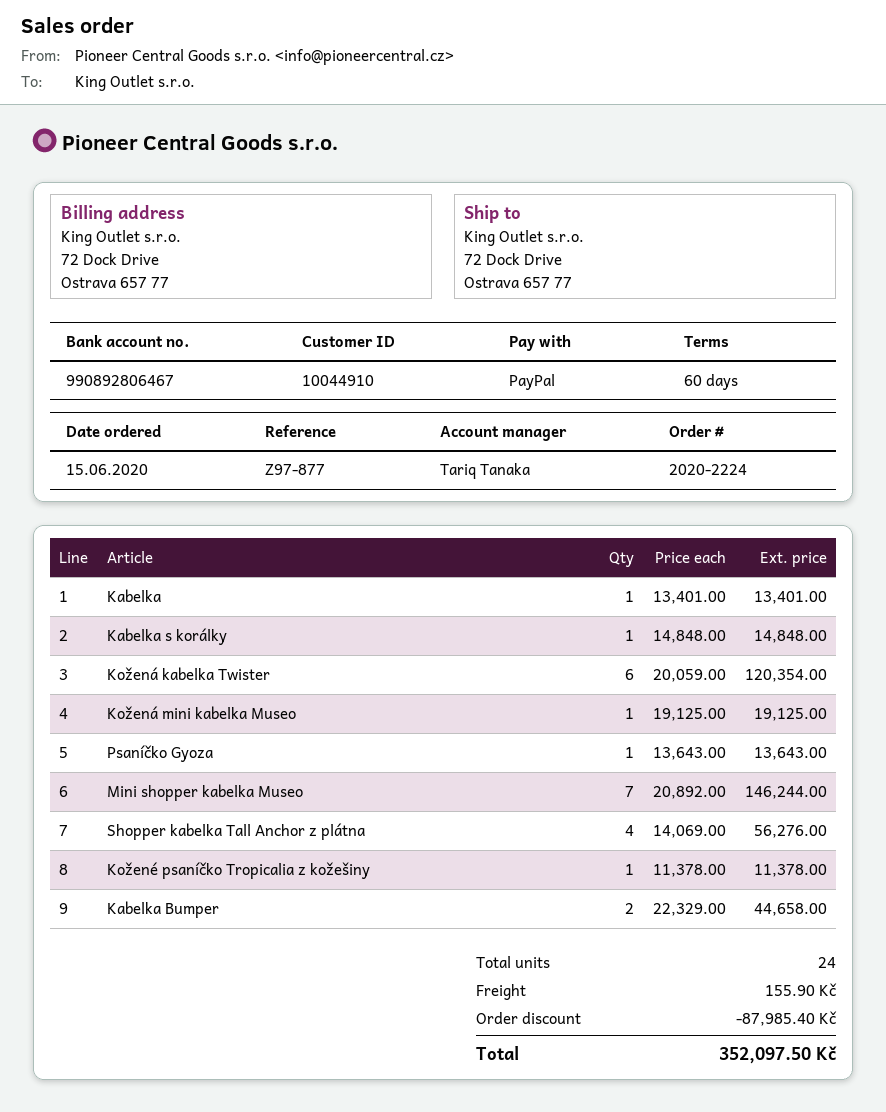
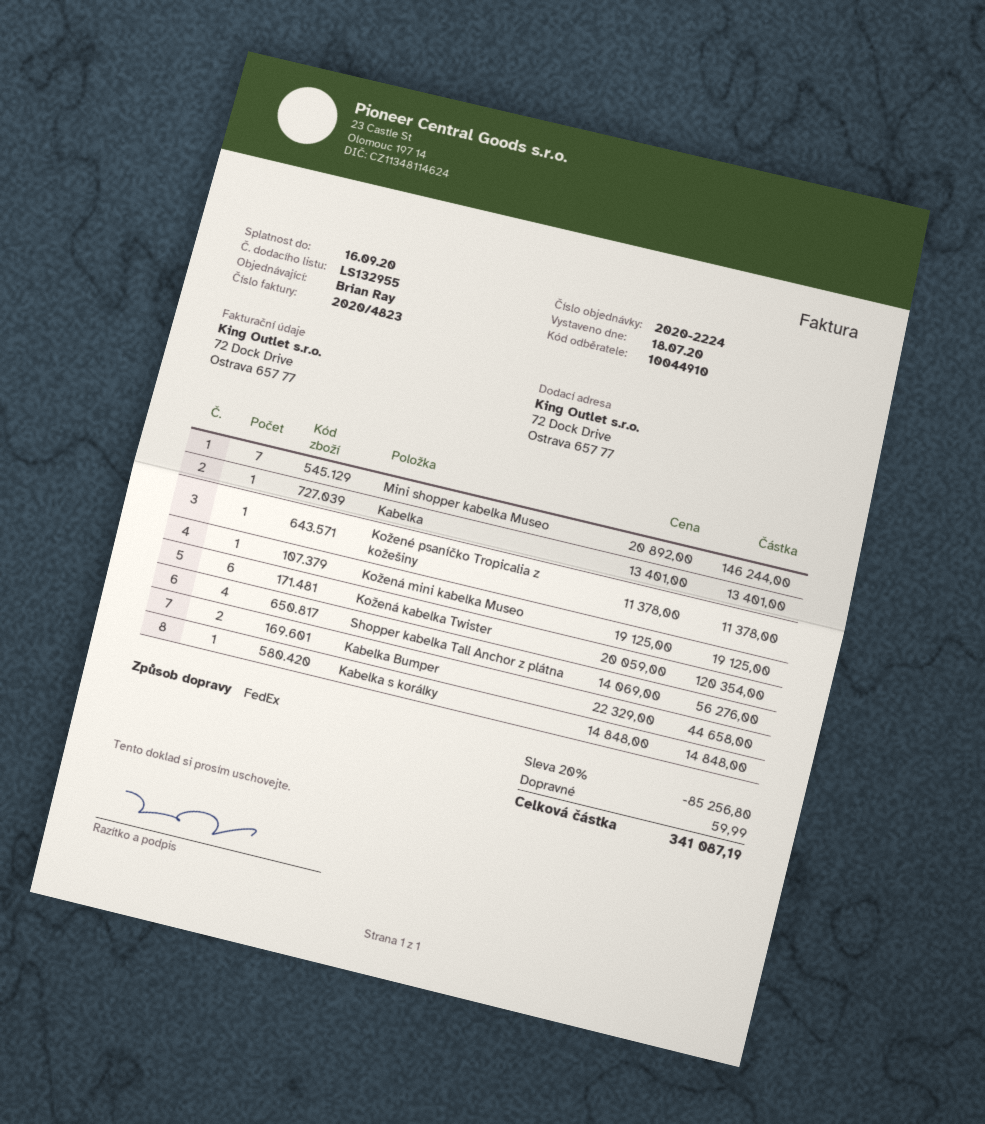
Psaníčko Gyoza: 1 x 13643.00 = 13643.00 -> none
discount: 87985.40 -> 85256.80
shipping: 155.90 -> 59.99
total: 352097.50 -> 341087.19

